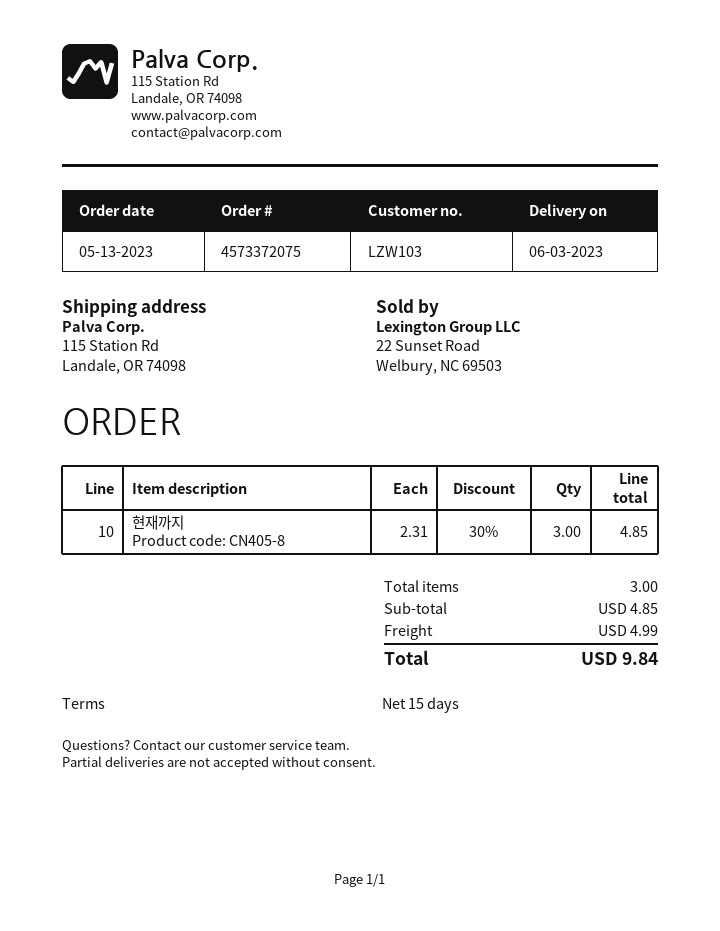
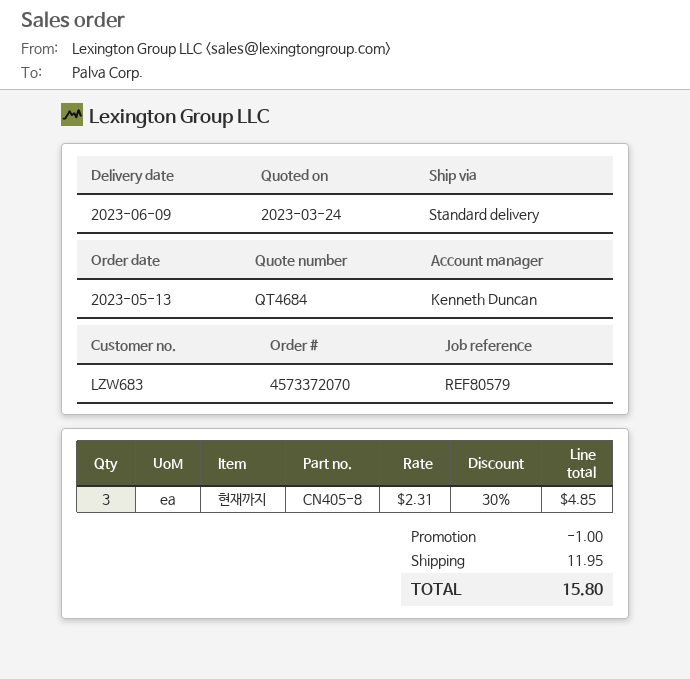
order number: 4573372075 -> 4573372070
delivery date: 2023-06-03 -> 2023-06-09
customer number: LZW103 -> LZW683
discount: none -> 1.00
shipping: 4.99 -> 11.95
total: 9.84 -> 15.80

